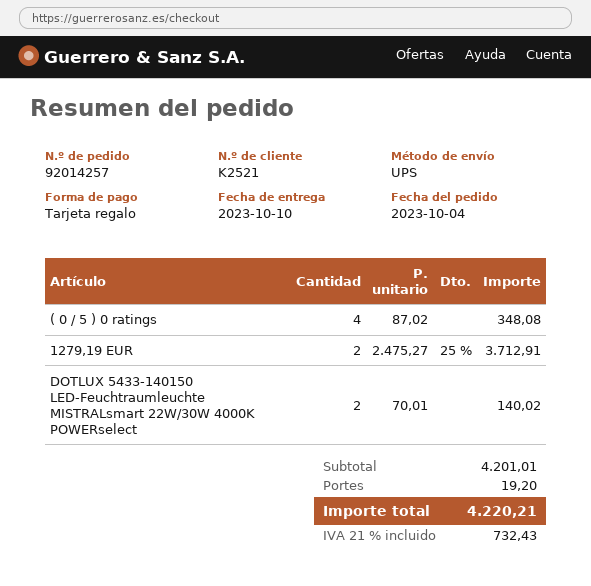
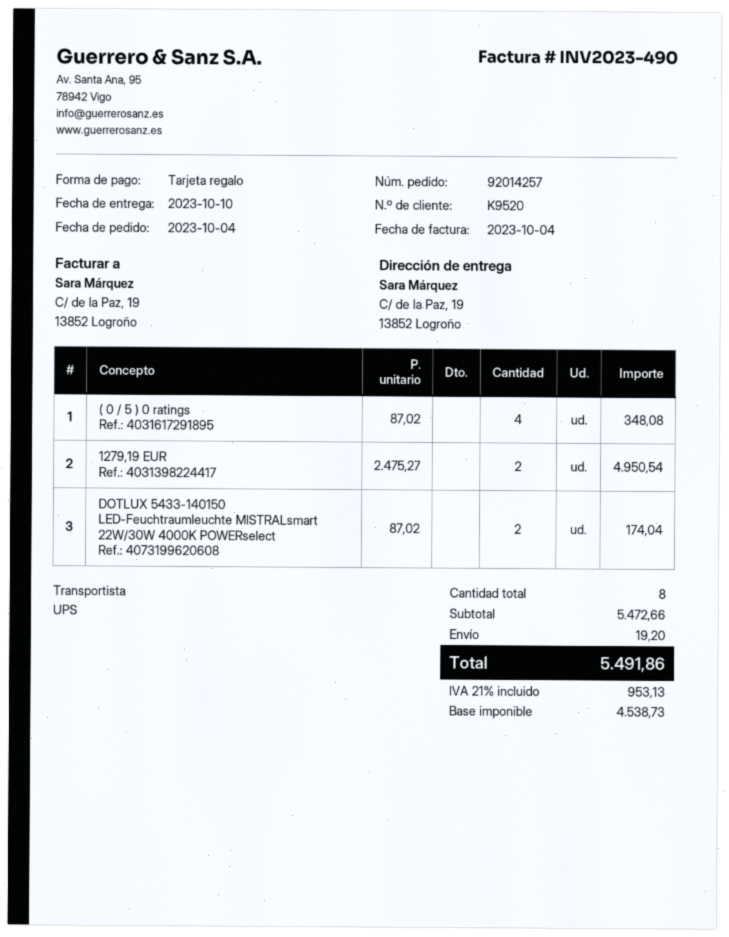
customer number: K2521 -> K9520
1279,19 EUR: 2 x 2475.27 - 25% = 3712.91 -> 2 x 2475.27 = 4950.54
DOTLUX 5433-140150 LED-Feuchtraumleuchte MISTRALsmart 22W/30W 4000K POWERselect: 2 x 70.01 = 140.02 -> 2 x 87.02 = 174.04
subtotal: 4201.01 -> 5472.66
tax: 21% = 732.43 -> 21% = 953.13
total: 4220.21 -> 5491.86

